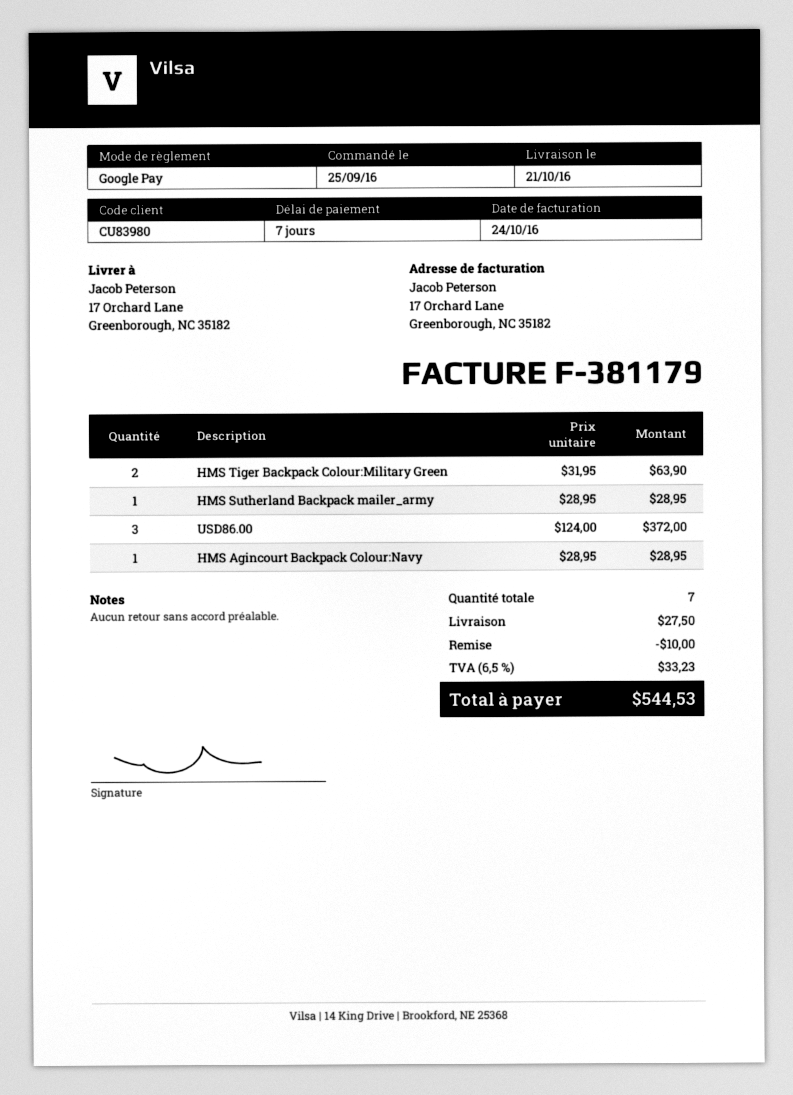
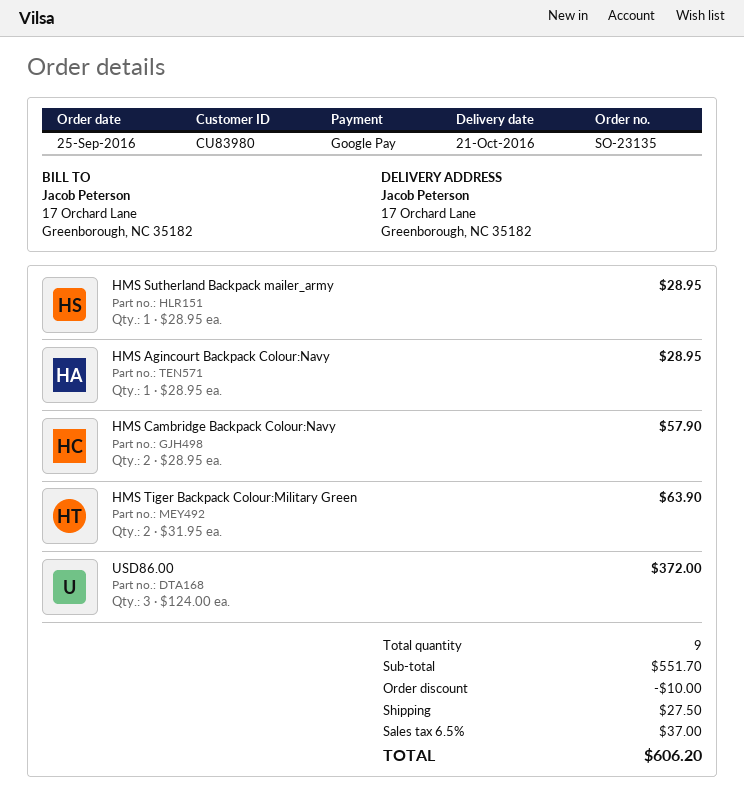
HMS Cambridge Backpack Colour:Navy: none -> 2 x 28.95 = 57.90
total quantity: 7 -> 9
tax: 6.5% = 33.23 -> 6.5% = 37.00
total: 544.53 -> 606.20

